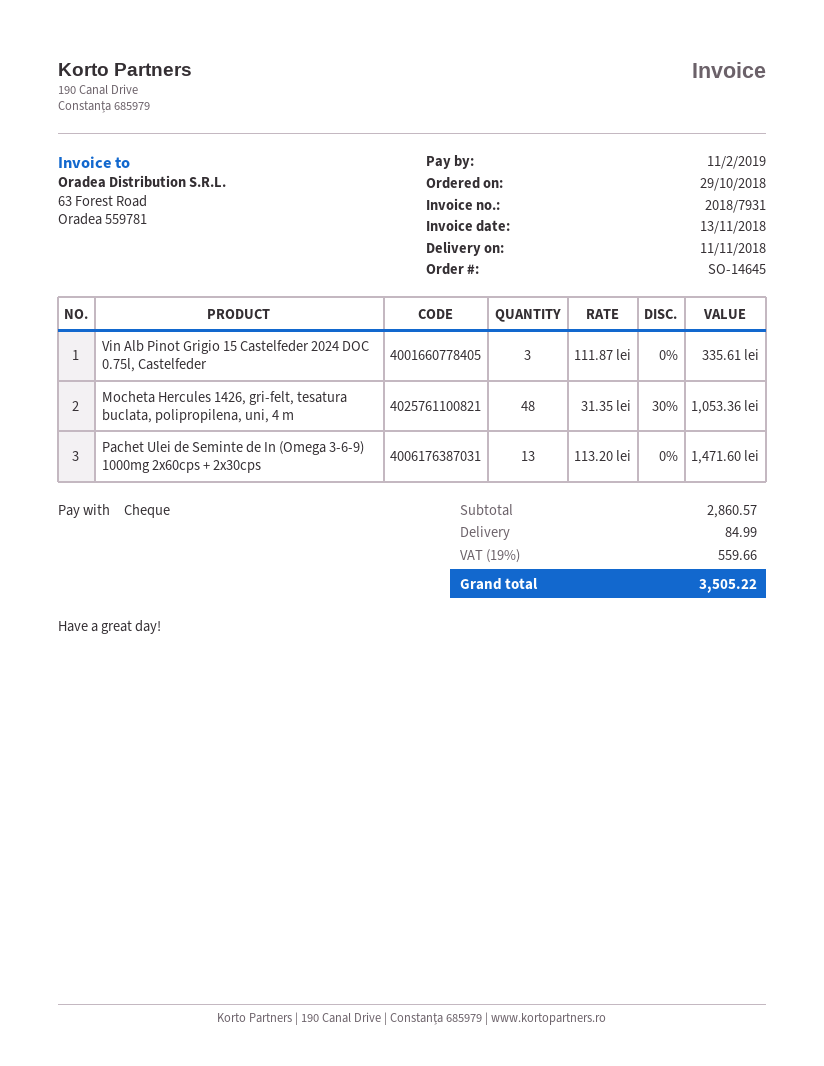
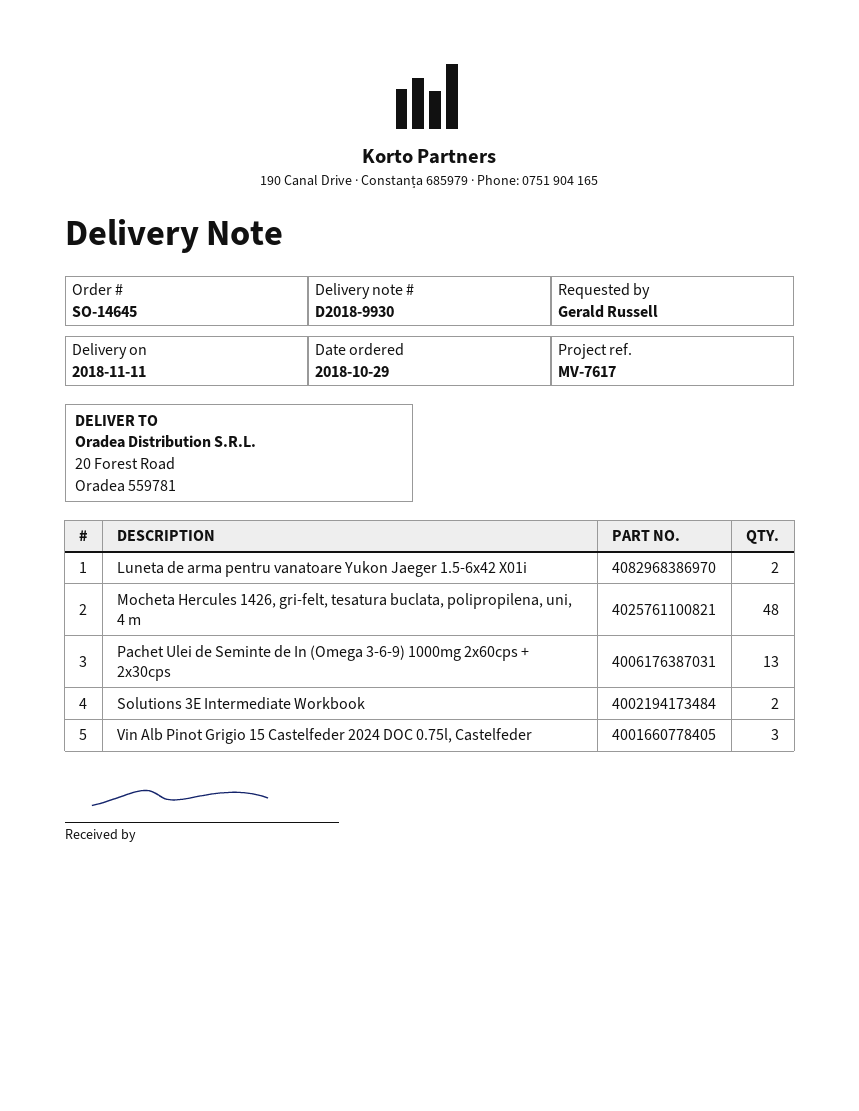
Luneta de arma pentru vanatoare Yukon Jaeger 1.5-6x42 X01i: none -> 2
Solutions 3E Intermediate Workbook: none -> 2

